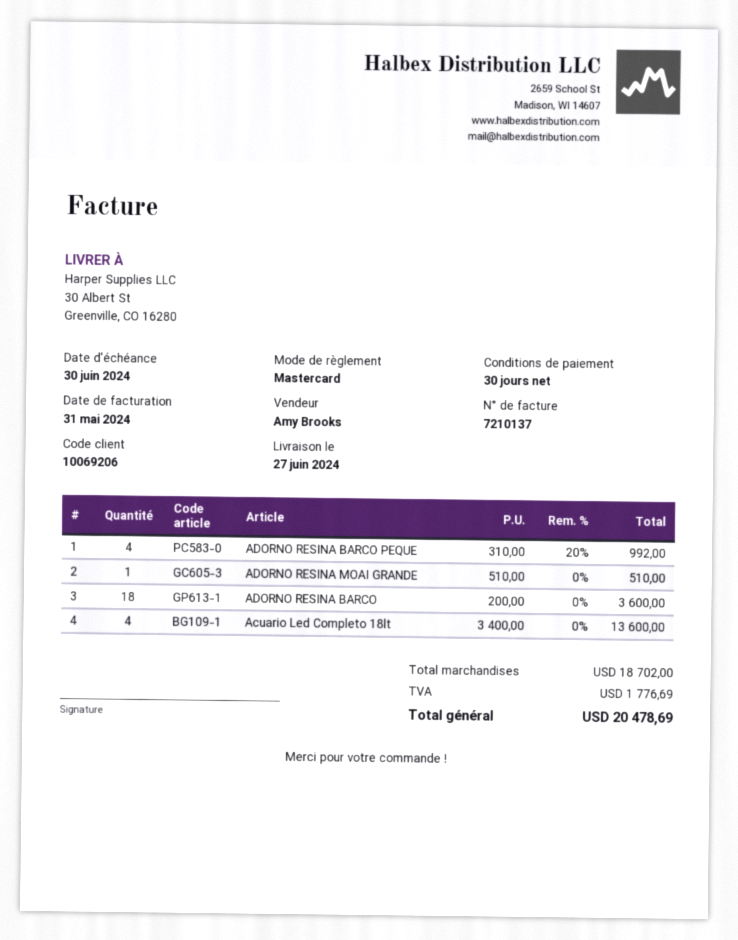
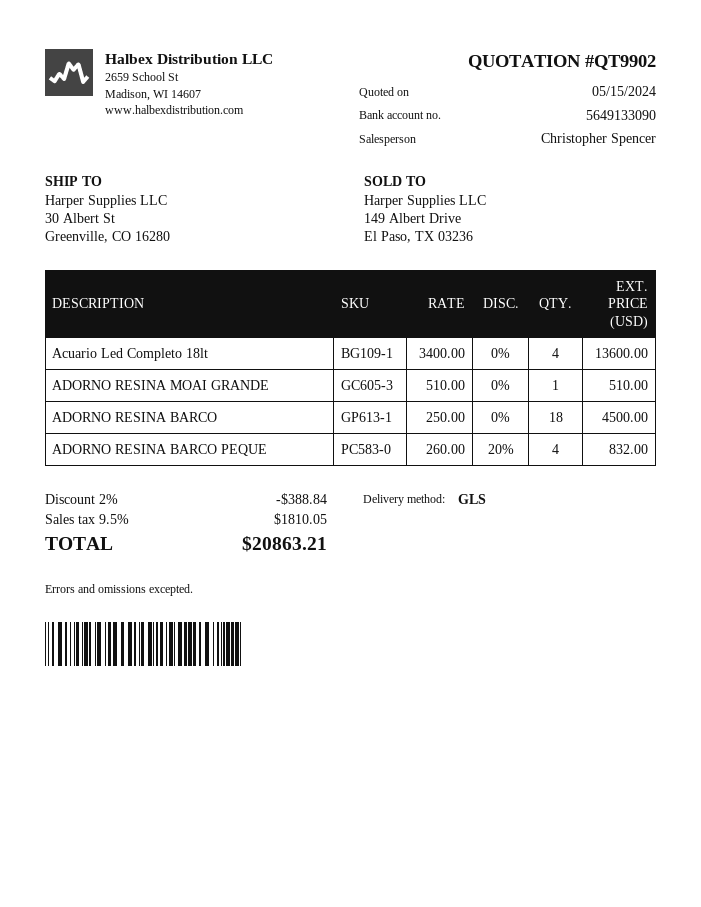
sales rep: Amy Brooks -> Christopher Spencer
ADORNO RESINA BARCO PEQUE: 4 x 310.00 - 20% = 992.00 -> 4 x 260.00 - 20% = 832.00
ADORNO RESINA BARCO: 18 x 200.00 = 3600.00 -> 18 x 250.00 = 4500.00
discount: none -> 2% = 388.84
tax: 1776.69 -> 1810.05
total: 20478.69 -> 20863.21

